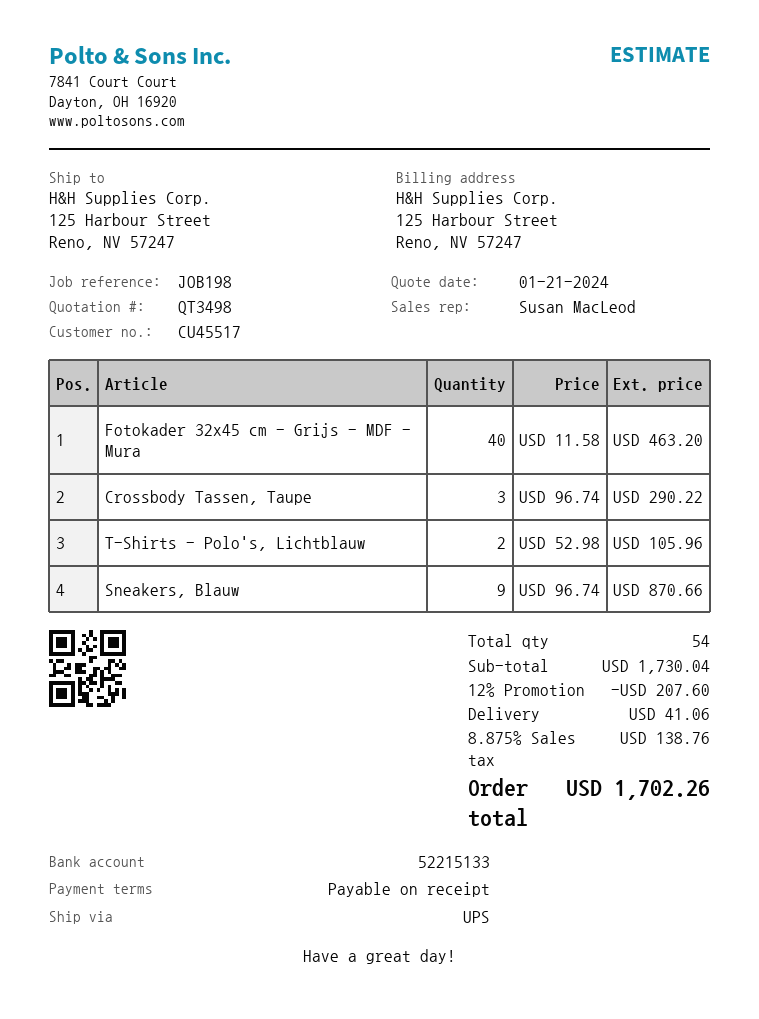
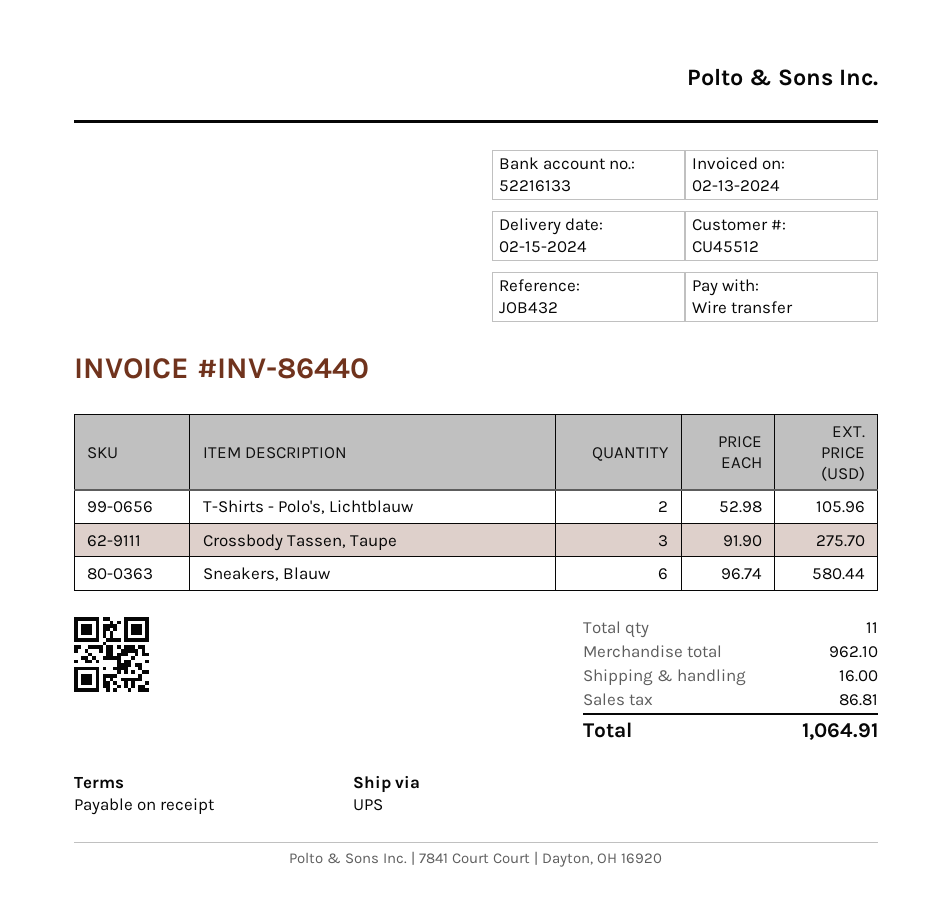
customer number: CU45517 -> CU45512
reference: JOB198 -> JOB432
bank account: 52215133 -> 52216133
Fotokader 32x45 cm - Grijs - MDF - Mura: 40 x 11.58 = 463.20 -> none
Crossbody Tassen, Taupe: 3 x 96.74 = 290.22 -> 3 x 91.90 = 275.70
Sneakers, Blauw: 9 x 96.74 = 870.66 -> 6 x 96.74 = 580.44
total quantity: 54 -> 11
subtotal: 1730.04 -> 962.10
discount: 12% = 207.60 -> none
shipping: 41.06 -> 16.00
tax: 138.76 -> 86.81
total: 1702.26 -> 1064.91

